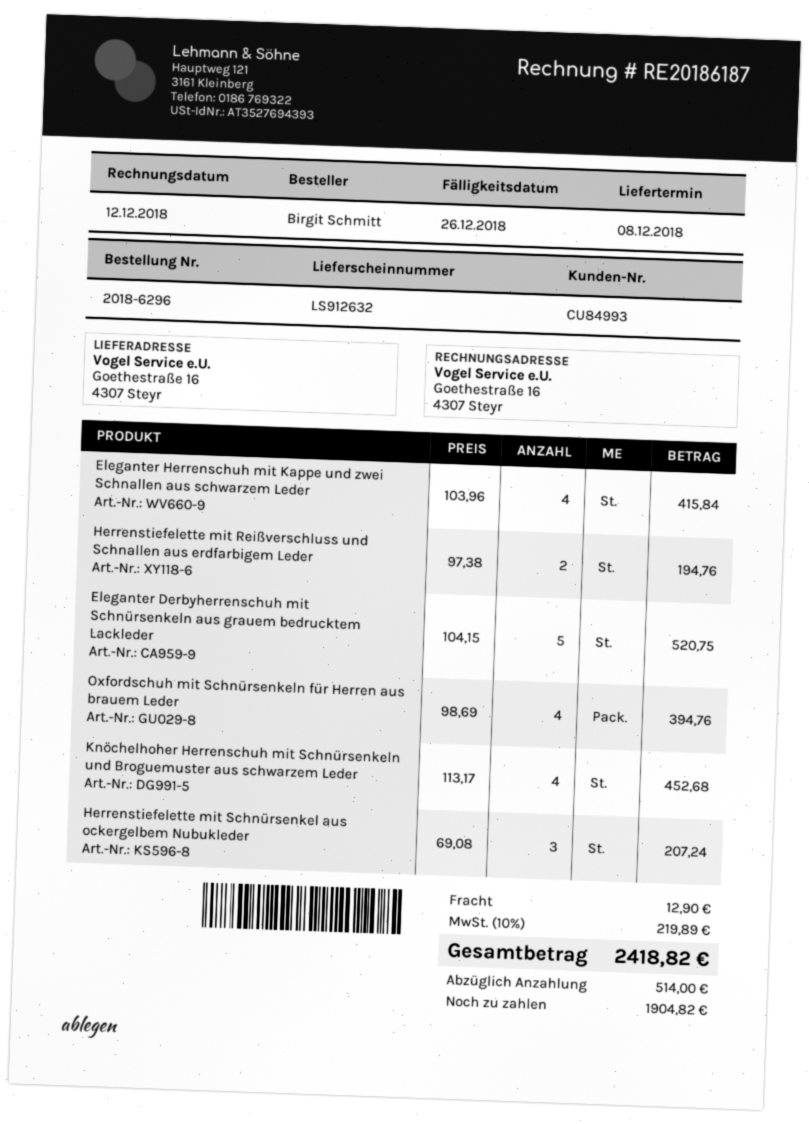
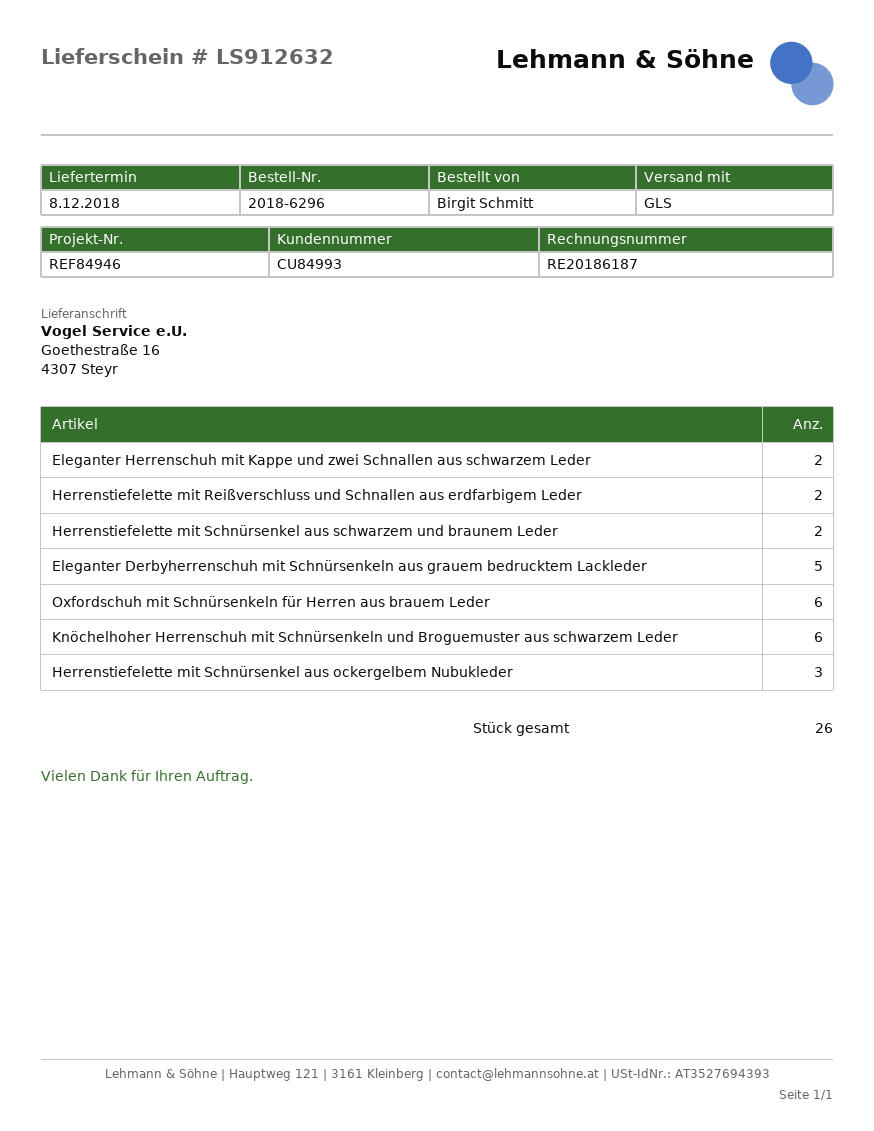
Eleganter Herrenschuh mit Kappe und zwei Schnallen aus schwarzem Leder: 4 -> 2
Oxfordschuh mit Schnürsenkeln für Herren aus brauem Leder: 4 -> 6
Knöchelhoher Herrenschuh mit Schnürsenkeln und Broguemuster aus schwarzem Leder: 4 -> 6
Herrenstiefelette mit Schnürsenkel aus schwarzem und braunem Leder: none -> 2

